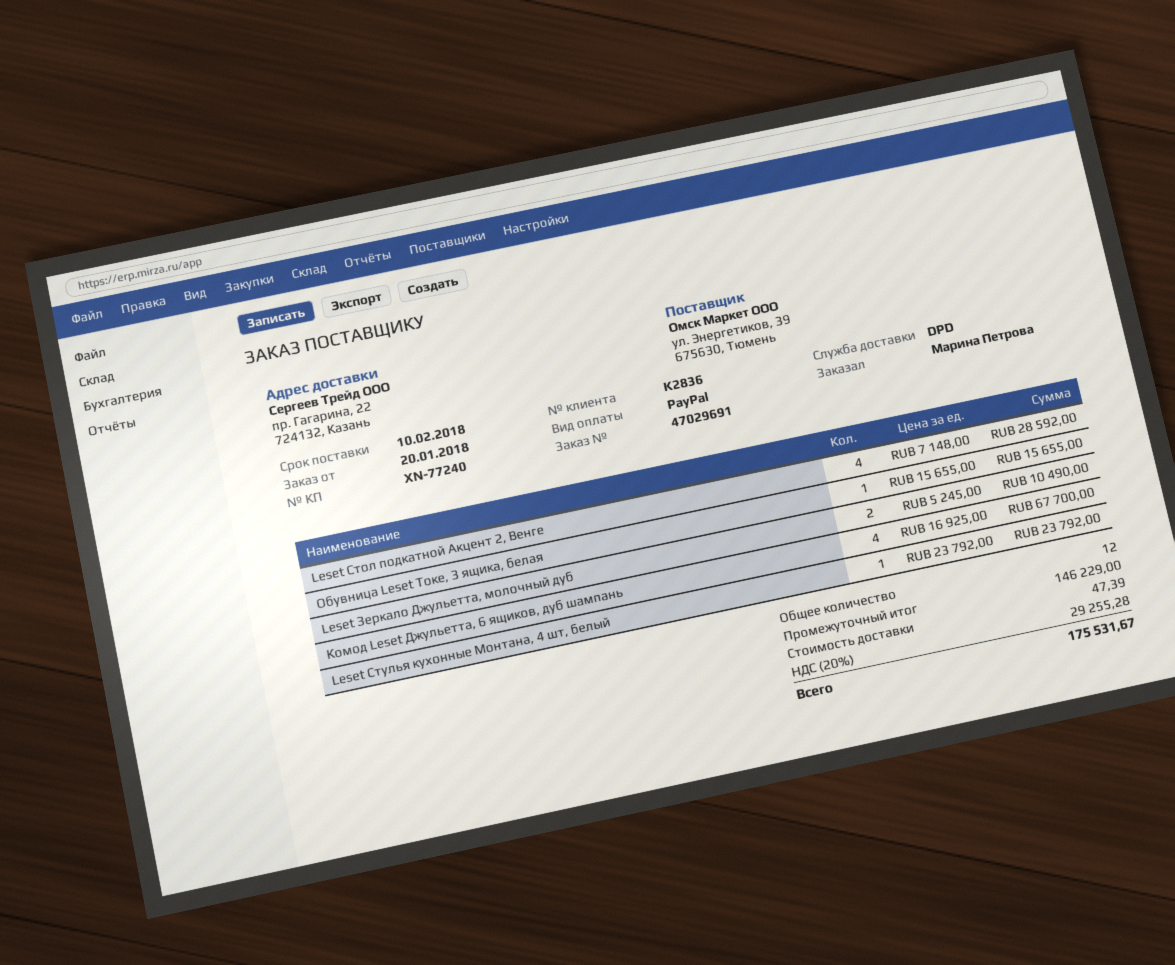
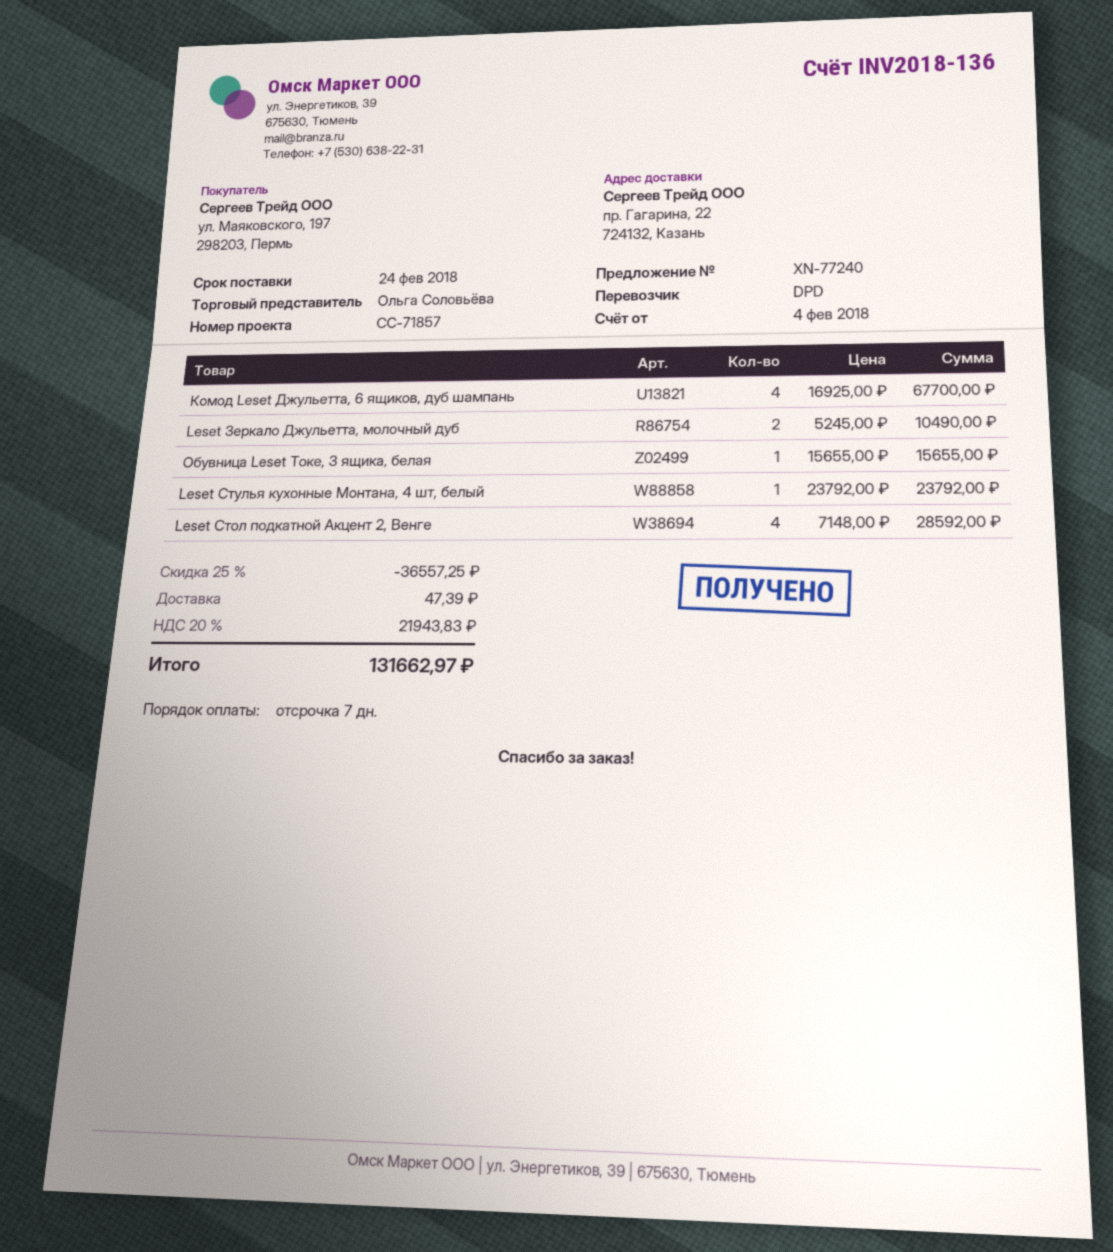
delivery date: 2018-02-10 -> 2018-02-24
discount: none -> 25% = 36557.25
tax: 20% = 29255.28 -> 20% = 21943.83
total: 175531.67 -> 131662.97

